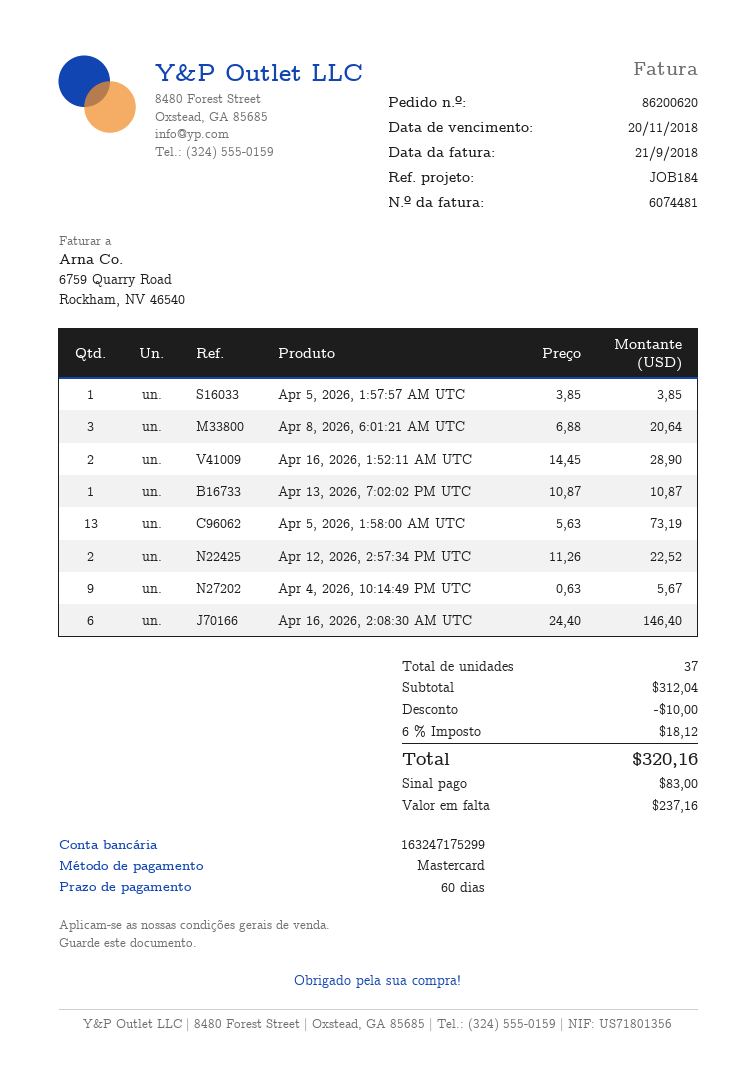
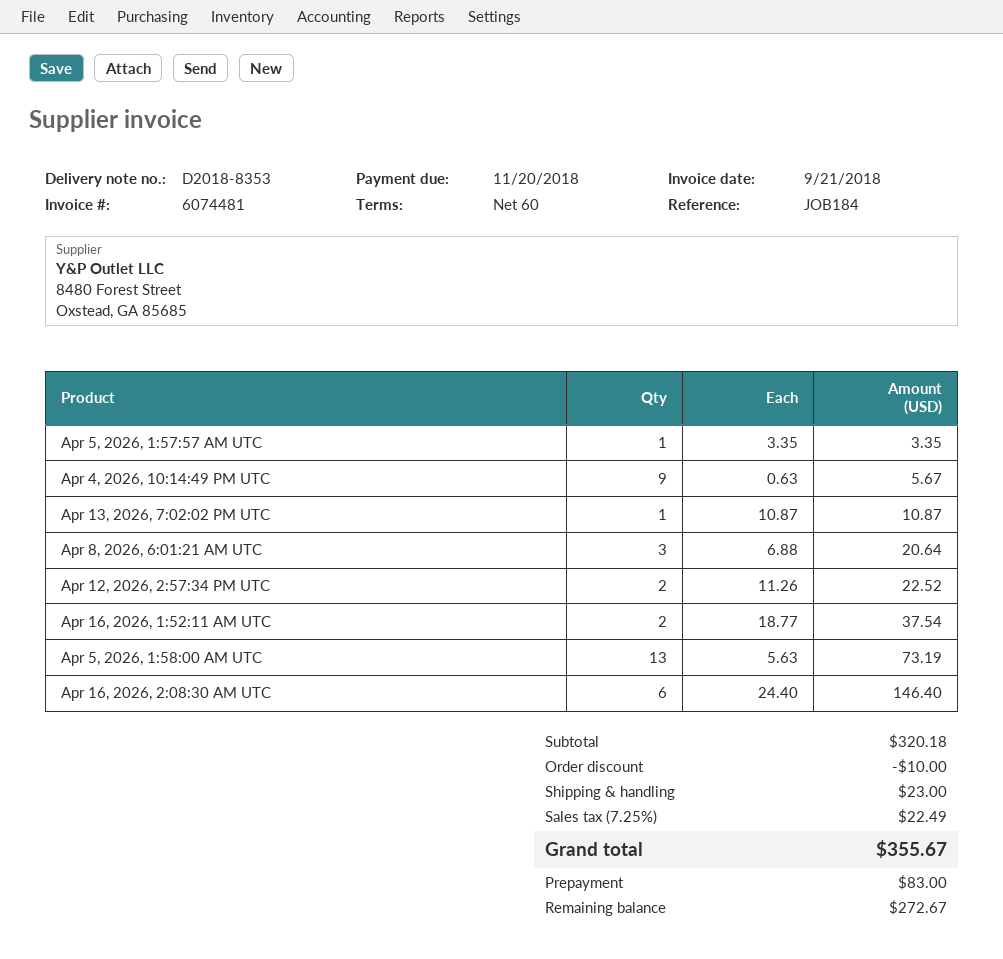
Apr 5, 2026, 1:57:57 AM UTC: 1 x 3.85 = 3.85 -> 1 x 3.35 = 3.35
Apr 16, 2026, 1:52:11 AM UTC: 2 x 14.45 = 28.90 -> 2 x 18.77 = 37.54
subtotal: 312.04 -> 320.18
shipping: none -> 23.00
tax: 6% = 18.12 -> 7.25% = 22.49
total: 320.16 -> 355.67
balance: 237.16 -> 272.67

